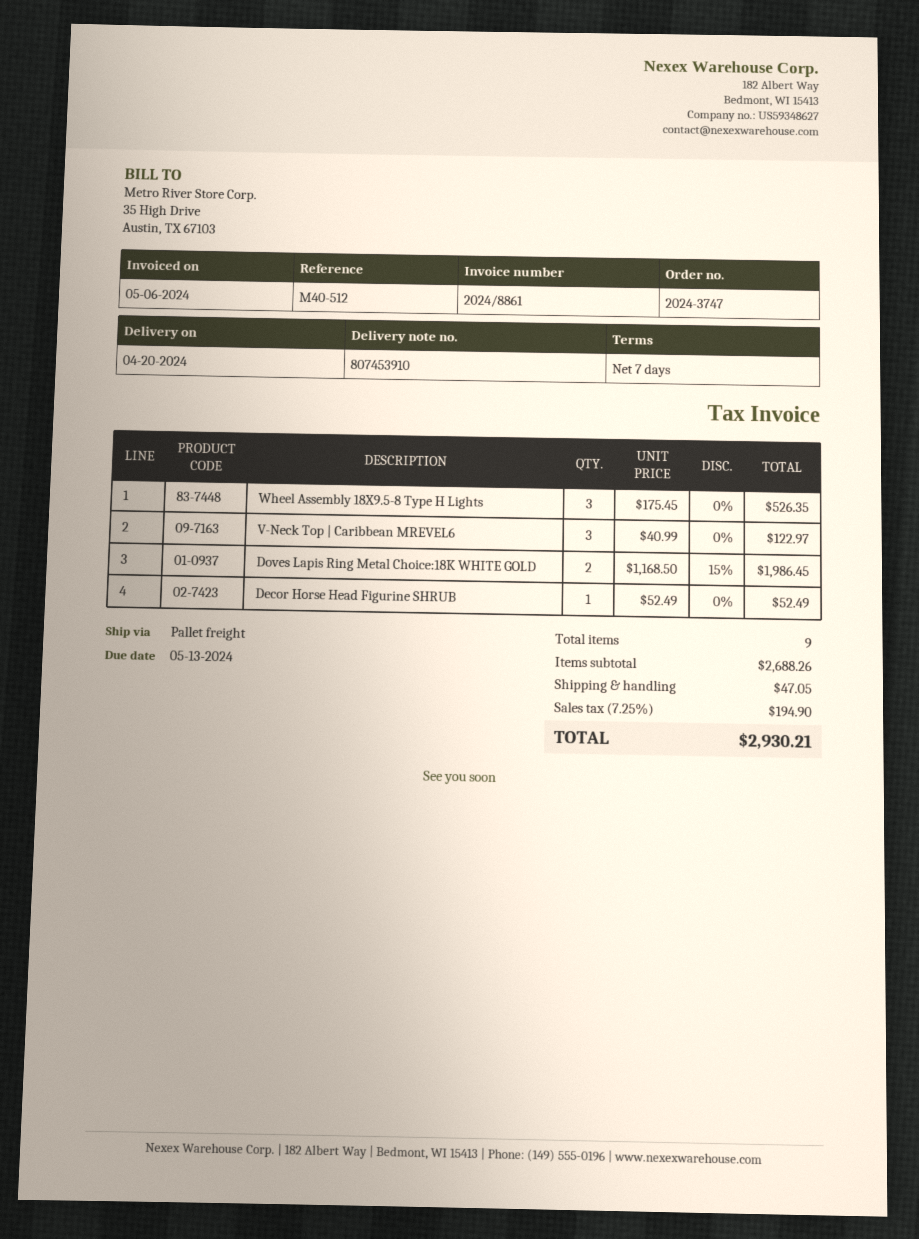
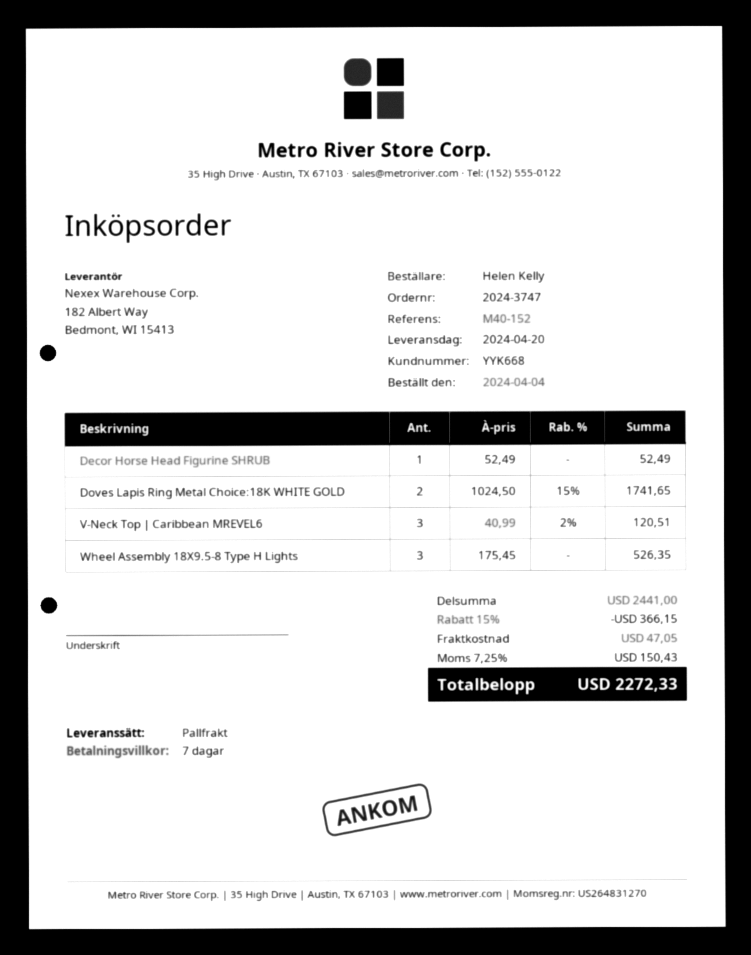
reference: M40-512 -> M40-152
V-Neck Top | Caribbean MREVEL6: 3 x 40.99 = 122.97 -> 3 x 40.99 - 2% = 120.51
Doves Lapis Ring Metal Choice:18K WHITE GOLD: 2 x 1168.50 - 15% = 1986.45 -> 2 x 1024.50 - 15% = 1741.65
subtotal: 2688.26 -> 2441.00
discount: none -> 15% = 366.15
tax: 7.25% = 194.90 -> 7.25% = 150.43
total: 2930.21 -> 2272.33

